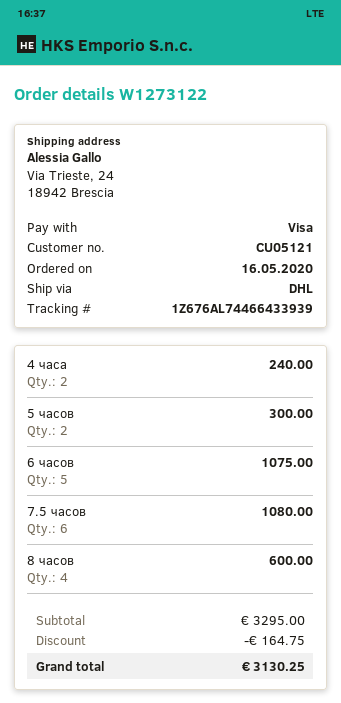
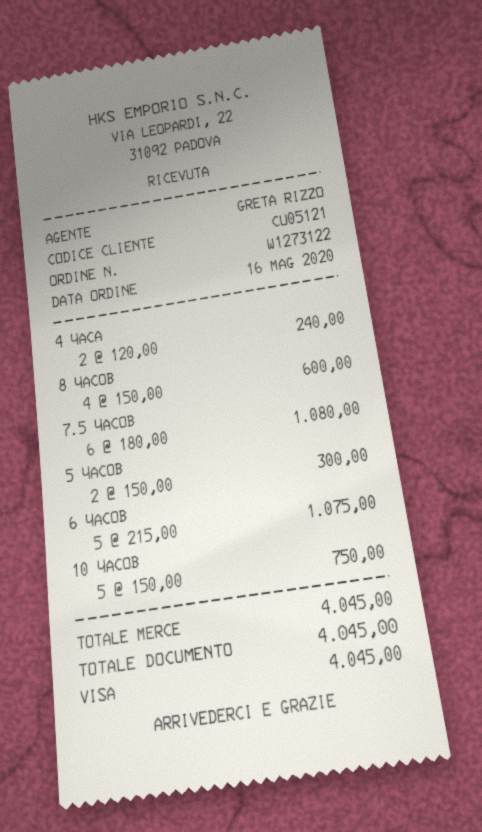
10 ЧАСОВ: none -> 5 for 750.00
subtotal: 3295.00 -> 4045.00
discount: 164.75 -> none
total: 3130.25 -> 4045.00

